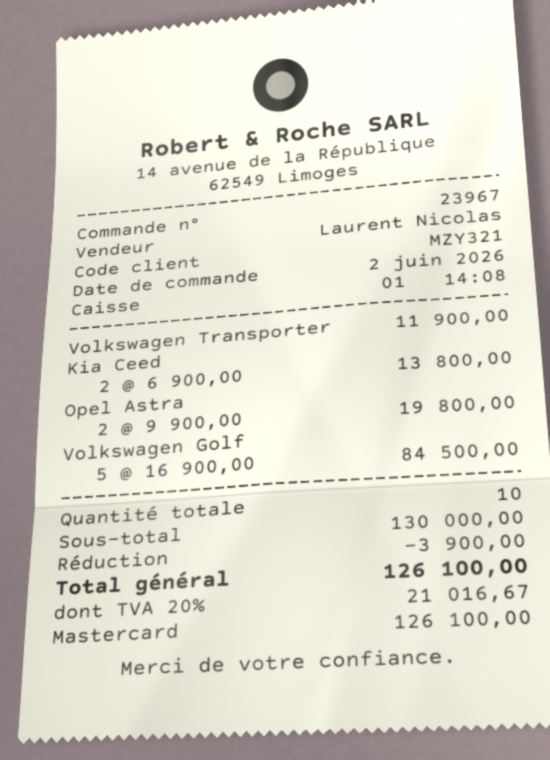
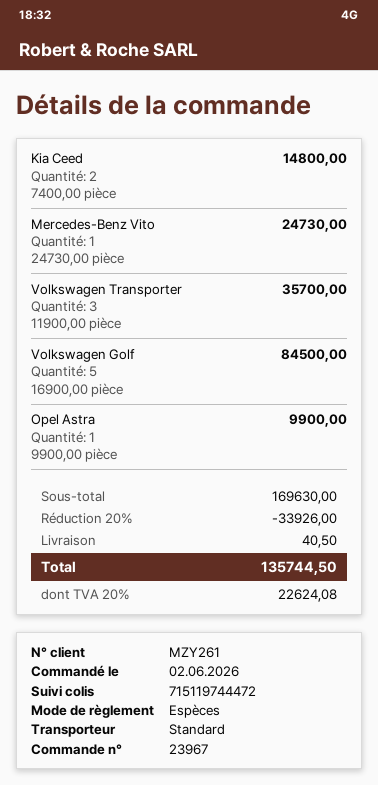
customer number: MZY321 -> MZY261
payment method: Mastercard -> cash
Volkswagen Transporter: 1 x 11900.00 = 11900.00 -> 3 x 11900.00 = 35700.00
Kia Ceed: 2 x 6900.00 = 13800.00 -> 2 x 7400.00 = 14800.00
Opel Astra: 2 x 9900.00 = 19800.00 -> 1 x 9900.00 = 9900.00
Mercedes-Benz Vito: none -> 1 x 24730.00 = 24730.00
subtotal: 130000.00 -> 169630.00
discount: 3900.00 -> 33926.00
shipping: none -> 40.50
tax: 20% = 21016.67 -> 20% = 22624.08
total: 126100.00 -> 135744.50

